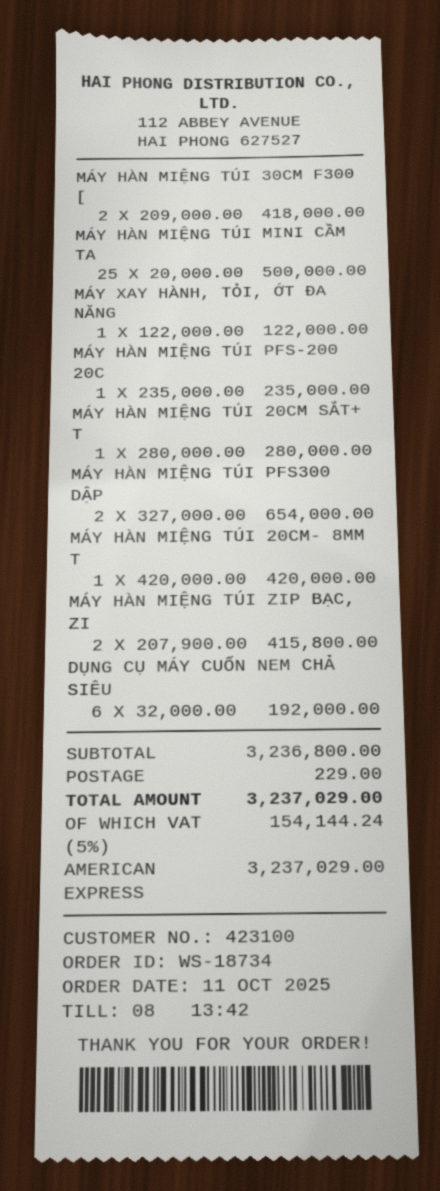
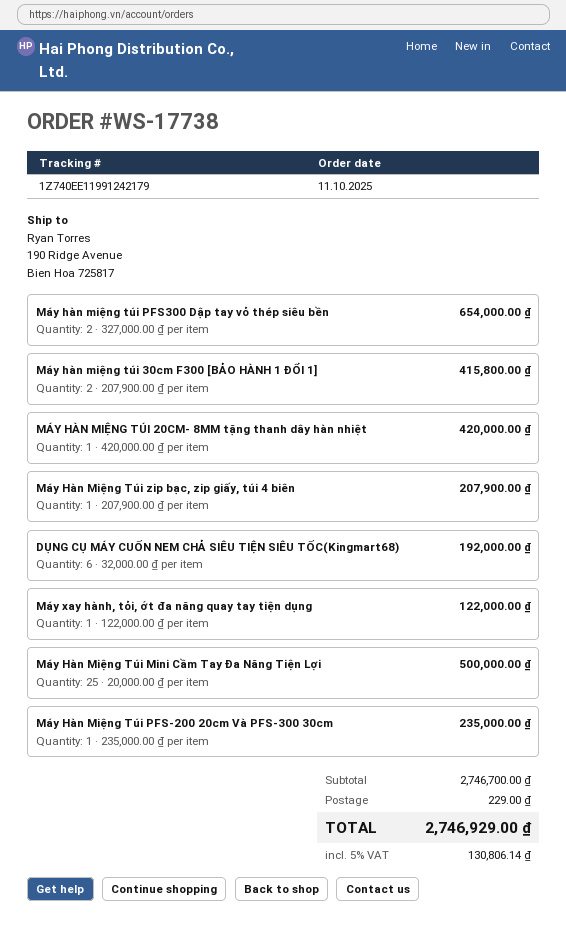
order number: WS-18734 -> WS-17738
MÁY HÀN MIỆNG TÚI 30CM F300 [: 2 x 209000.00 = 418000.00 -> 2 x 207900.00 = 415800.00
MÁY HÀN MIỆNG TÚI 20CM SẮT+ T: 1 x 280000.00 = 280000.00 -> none
MÁY HÀN MIỆNG TÚI ZIP BẠC, ZI: 2 x 207900.00 = 415800.00 -> 1 x 207900.00 = 207900.00
subtotal: 3236800.00 -> 2746700.00
tax: 5% = 154144.24 -> 5% = 130806.14
total: 3237029.00 -> 2746929.00

